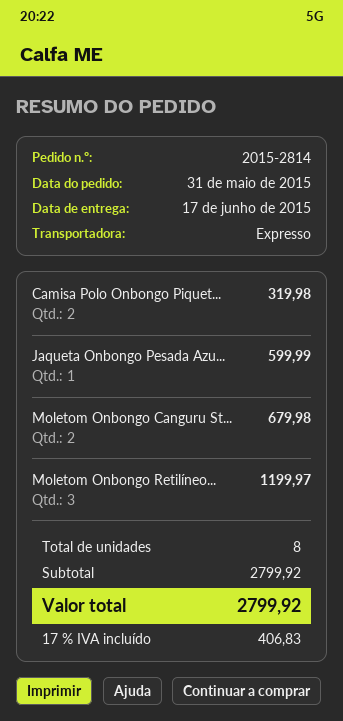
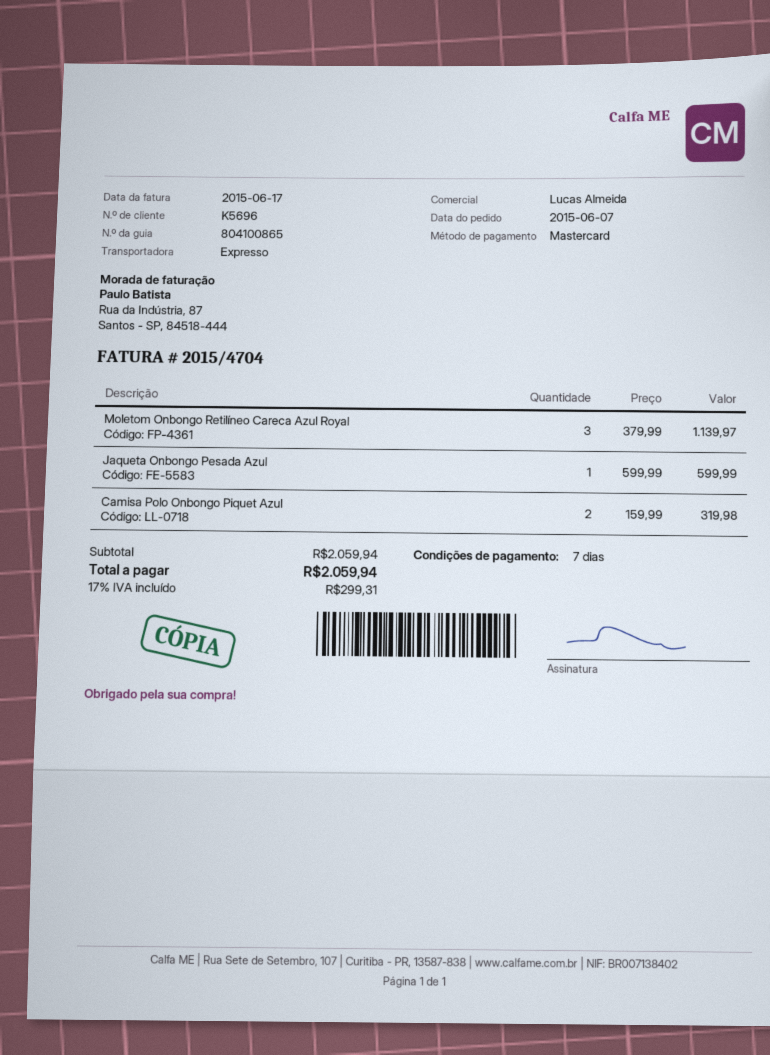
order date: 2015-05-31 -> 2015-06-07
Moletom Onbongo Canguru St...: 2 for 679.98 -> none
Moletom Onbongo Retilíneo...: 3 for 1199.97 -> 3 for 1139.97
subtotal: 2799.92 -> 2059.94
tax: 17% = 406.83 -> 17% = 299.31
total: 2799.92 -> 2059.94

